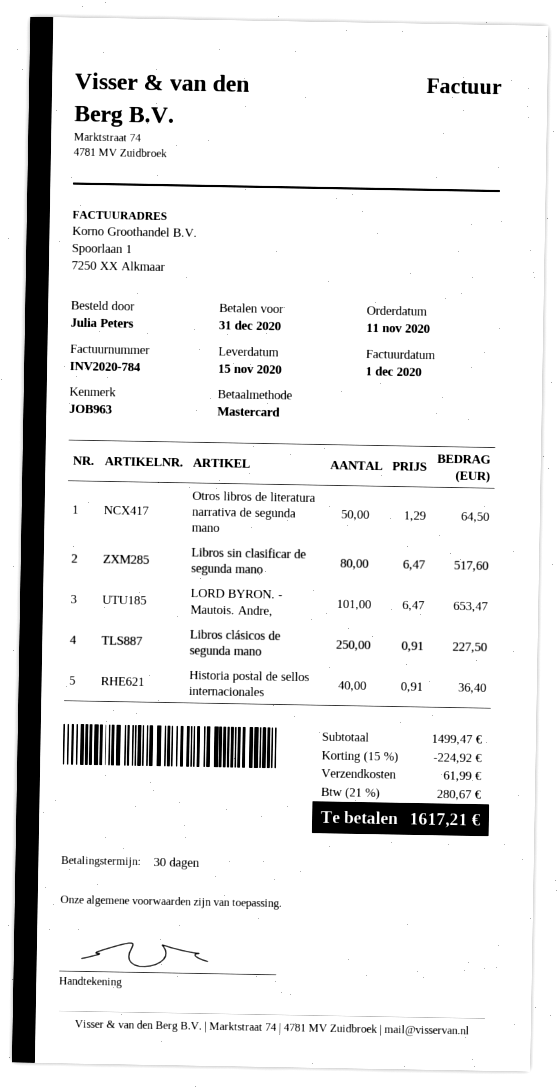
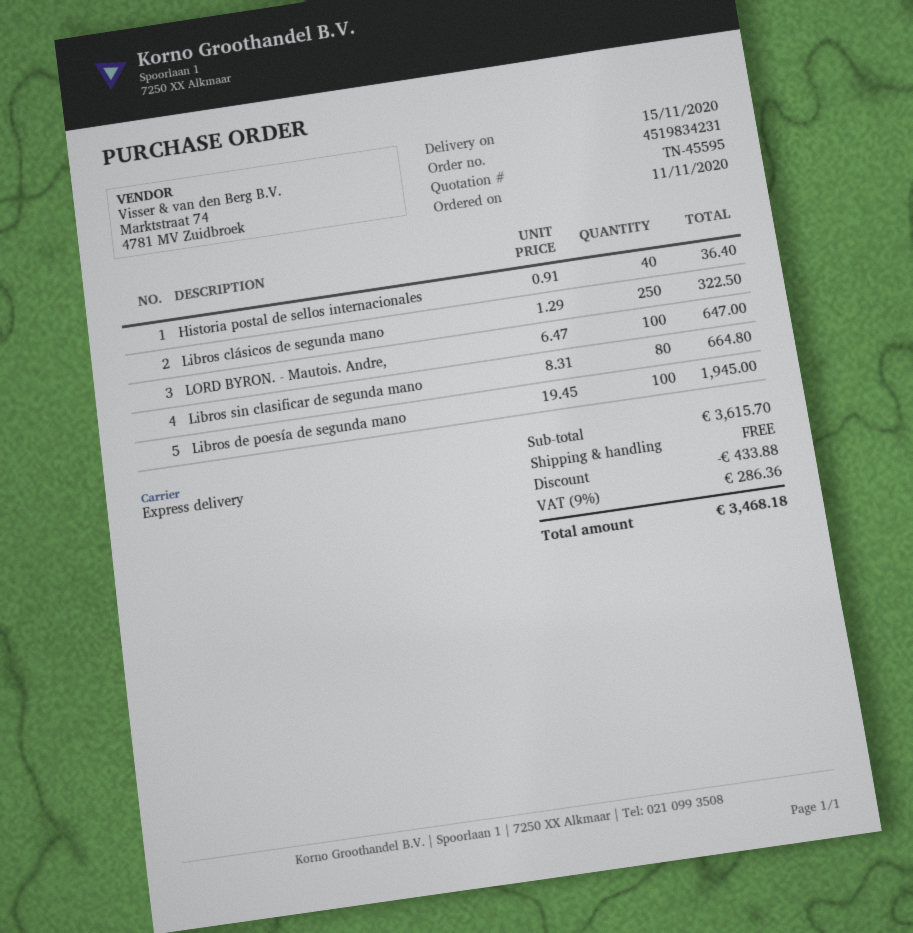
Otros libros de literatura narrativa de segunda mano: 50 x 1.29 = 64.50 -> none
Libros sin clasificar de segunda mano: 80 x 6.47 = 517.60 -> 80 x 8.31 = 664.80
LORD BYRON. - Mautois. Andre,: 101 x 6.47 = 653.47 -> 100 x 6.47 = 647.00
Libros clásicos de segunda mano: 250 x 0.91 = 227.50 -> 250 x 1.29 = 322.50
Libros de poesía de segunda mano: none -> 100 x 19.45 = 1945.00
subtotal: 1499.47 -> 3615.70
discount: 224.92 -> 433.88
shipping: 61.99 -> 0.00
tax: 21% = 280.67 -> 9% = 286.36
total: 1617.21 -> 3468.18

